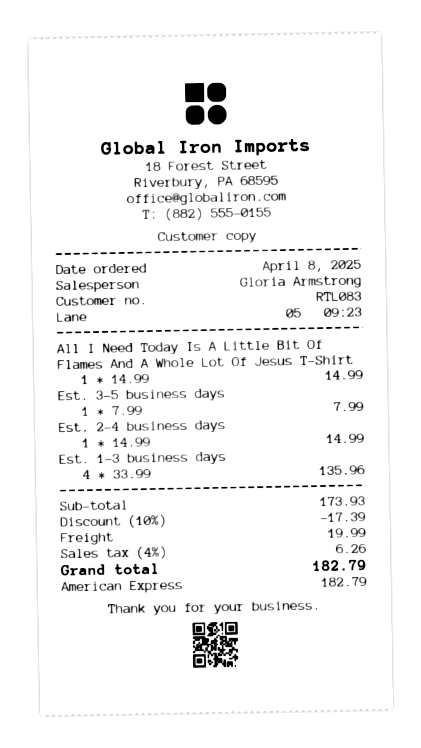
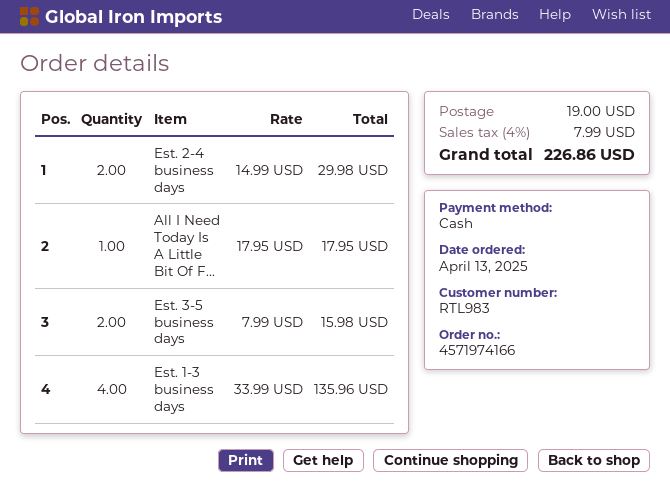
order date: 2025-04-08 -> 2025-04-13
customer number: RTL083 -> RTL983
payment method: American Express -> cash
All I Need Today Is A Little Bit Of Flames And A Whole Lot Of Jesus T-Shirt: 1 x 14.99 = 14.99 -> 1 x 17.95 = 17.95
Est. 3-5 business days: 1 x 7.99 = 7.99 -> 2 x 7.99 = 15.98
Est. 2-4 business days: 1 x 14.99 = 14.99 -> 2 x 14.99 = 29.98
discount: 10% = 17.39 -> none
shipping: 19.99 -> 19.00
tax: 4% = 6.26 -> 4% = 7.99
total: 182.79 -> 226.86

